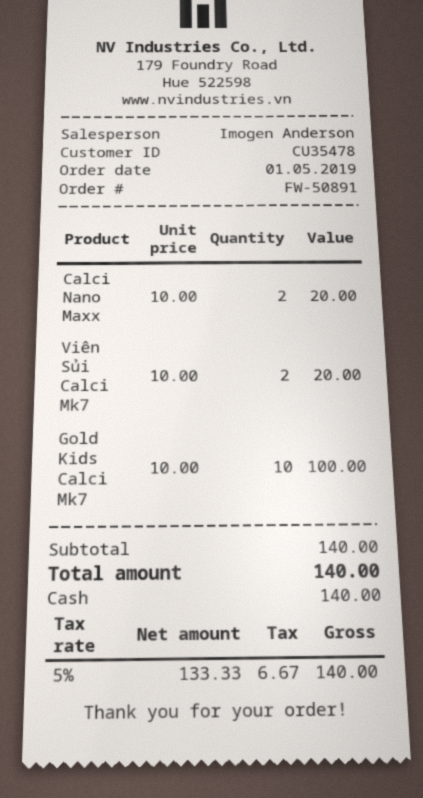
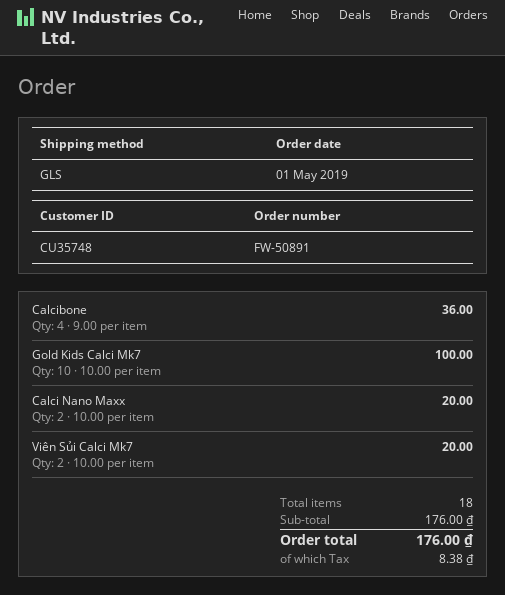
customer number: CU35478 -> CU35748
Calcibone: none -> 4 x 9.00 = 36.00
subtotal: 140.00 -> 176.00
tax: 6.67 -> 8.38
total: 140.00 -> 176.00

